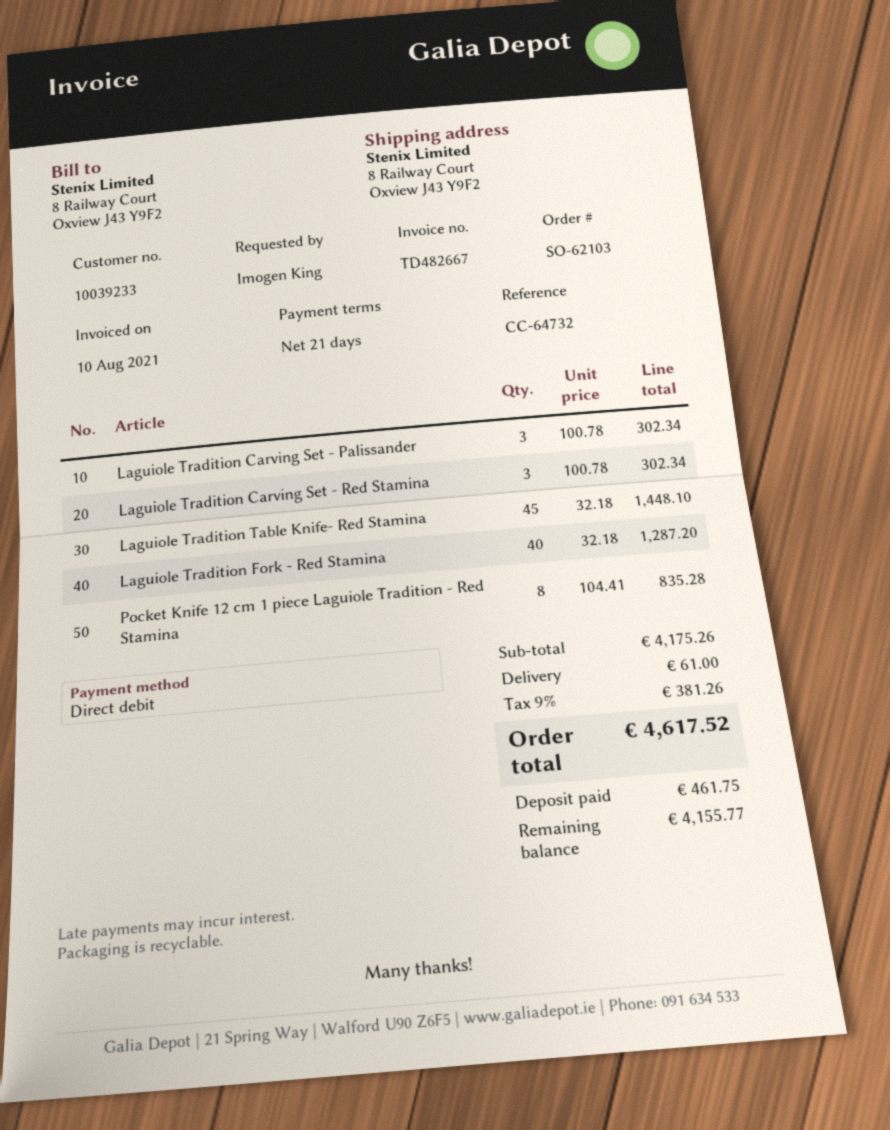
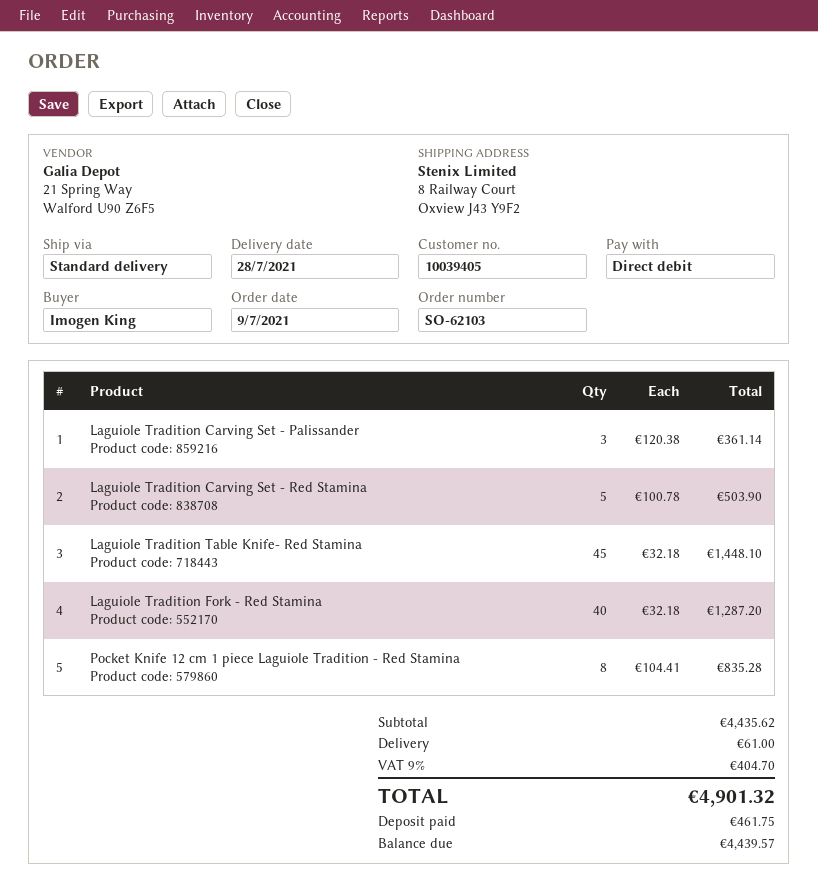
customer number: 10039233 -> 10039405
Laguiole Tradition Carving Set - Palissander: 3 x 100.78 = 302.34 -> 3 x 120.38 = 361.14
Laguiole Tradition Carving Set - Red Stamina: 3 x 100.78 = 302.34 -> 5 x 100.78 = 503.90
subtotal: 4175.26 -> 4435.62
tax: 9% = 381.26 -> 9% = 404.70
total: 4617.52 -> 4901.32
balance: 4155.77 -> 4439.57

